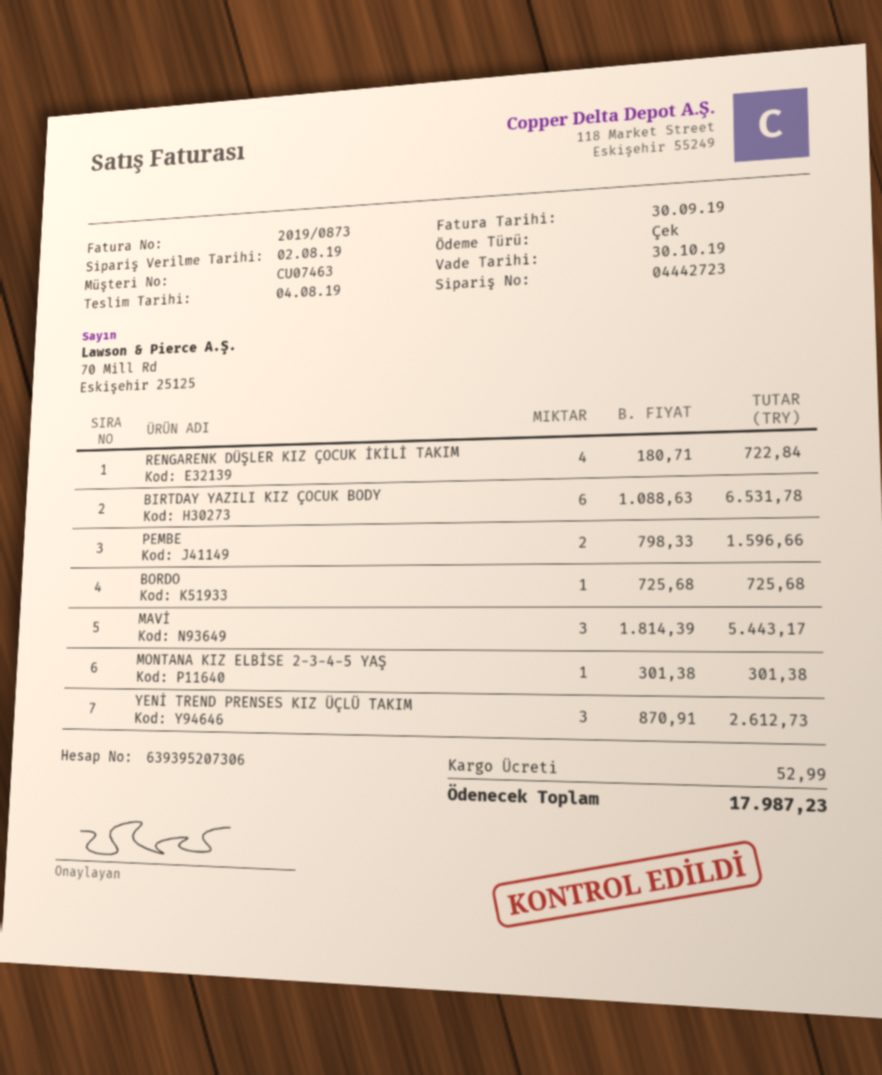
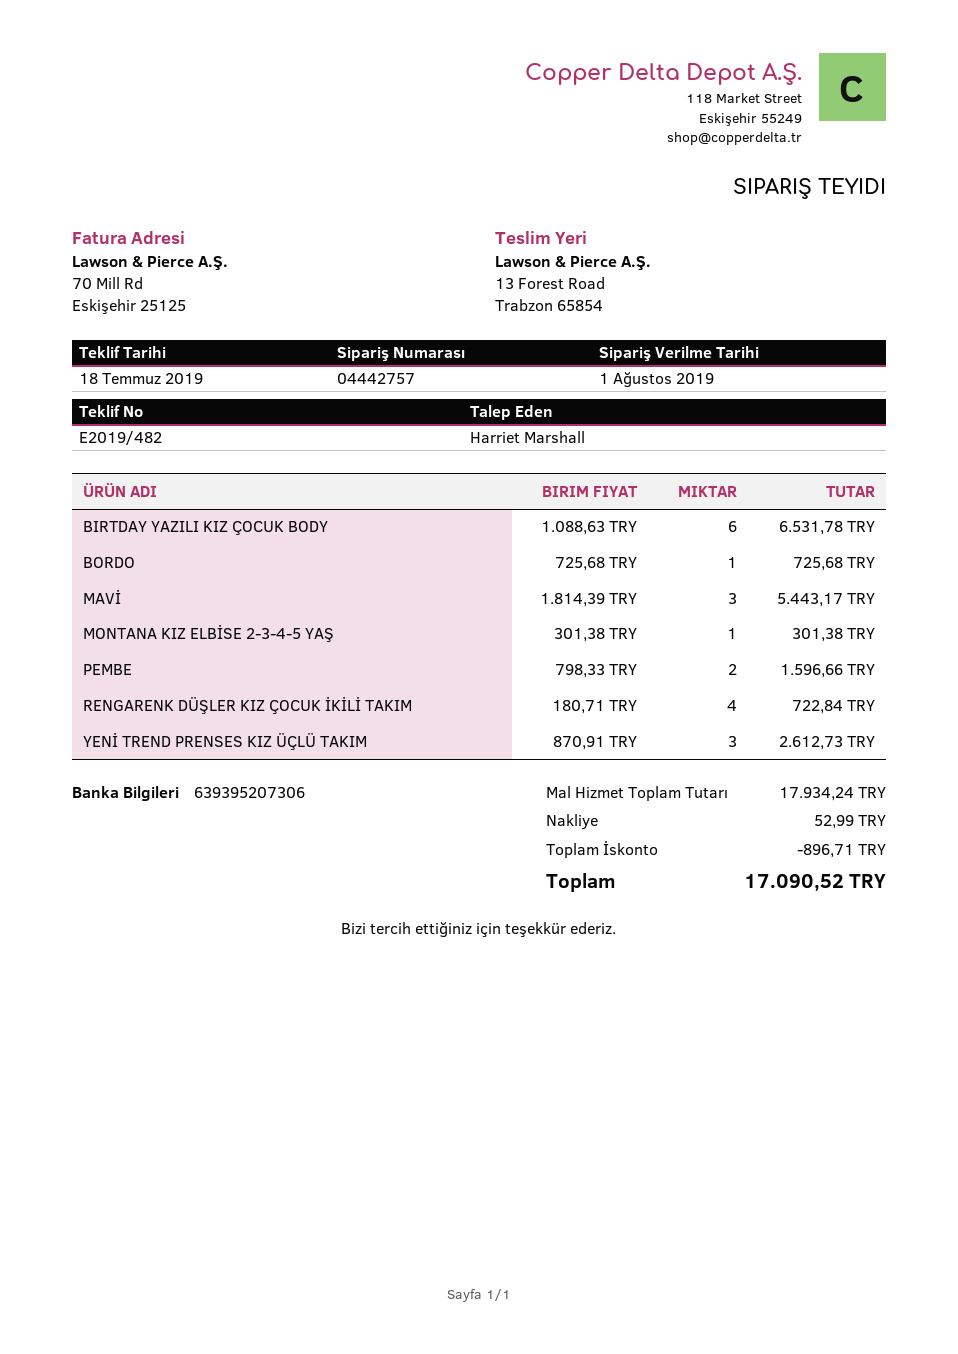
order number: 04442723 -> 04442757
order date: 2019-08-02 -> 2019-08-01
discount: none -> 896.71
total: 17987.23 -> 17090.52

